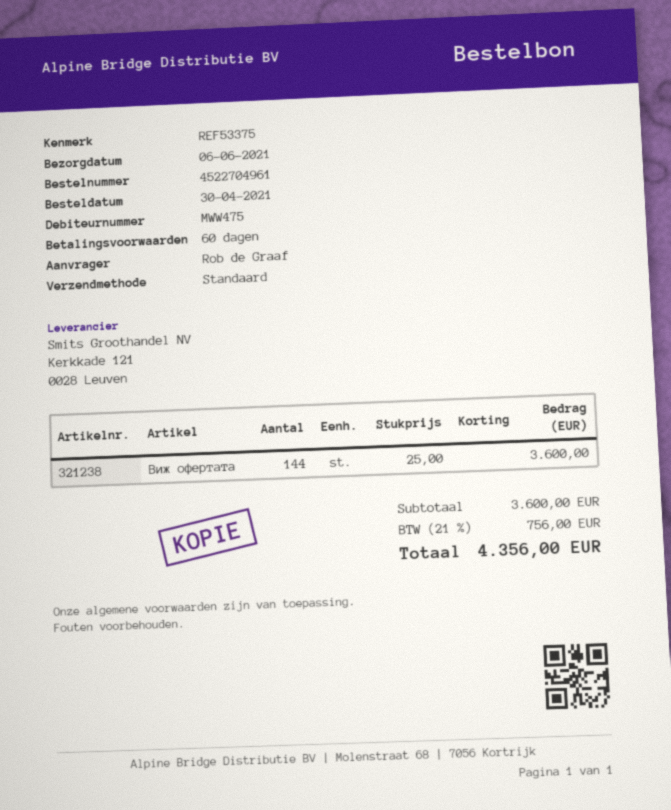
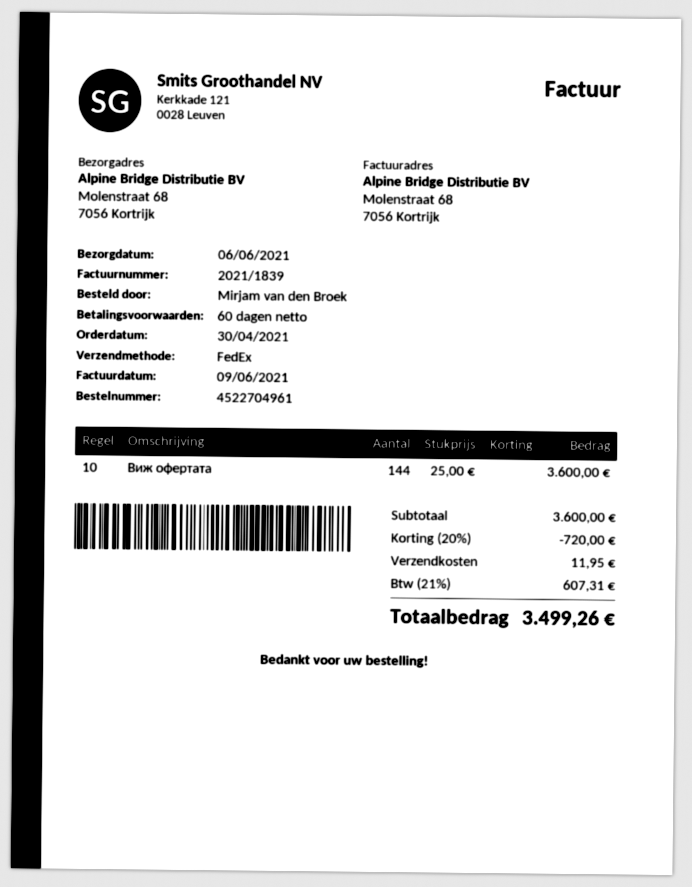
ordered by: Rob de Graaf -> Mirjam van den Broek
shipping method: standard -> FedEx
discount: none -> 20% = 720.00
shipping: none -> 11.95
tax: 21% = 756.00 -> 21% = 607.31
total: 4356.00 -> 3499.26

